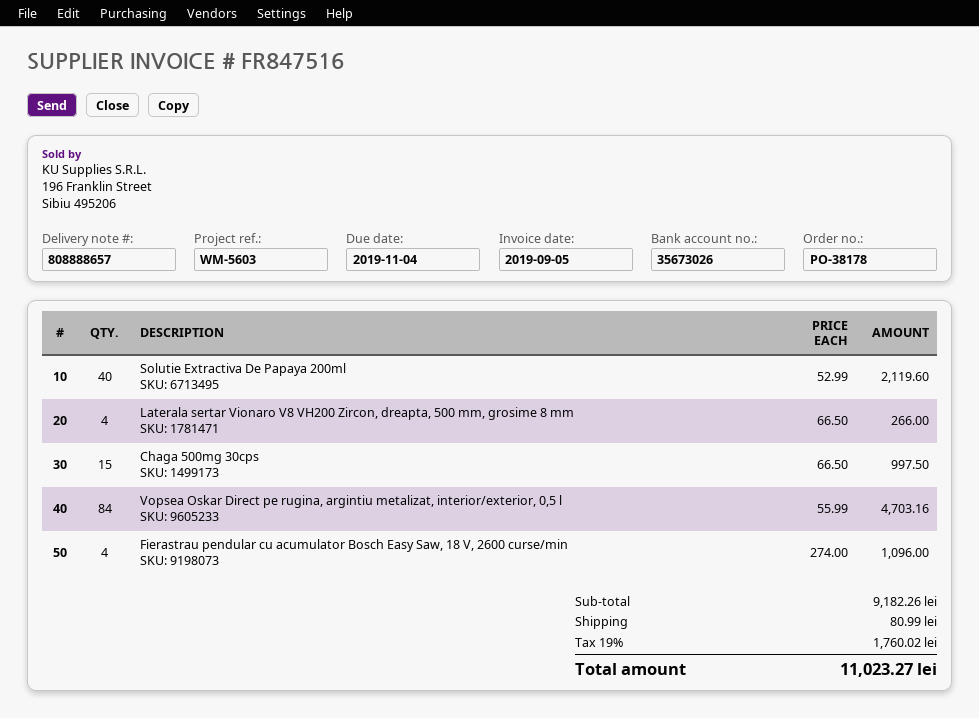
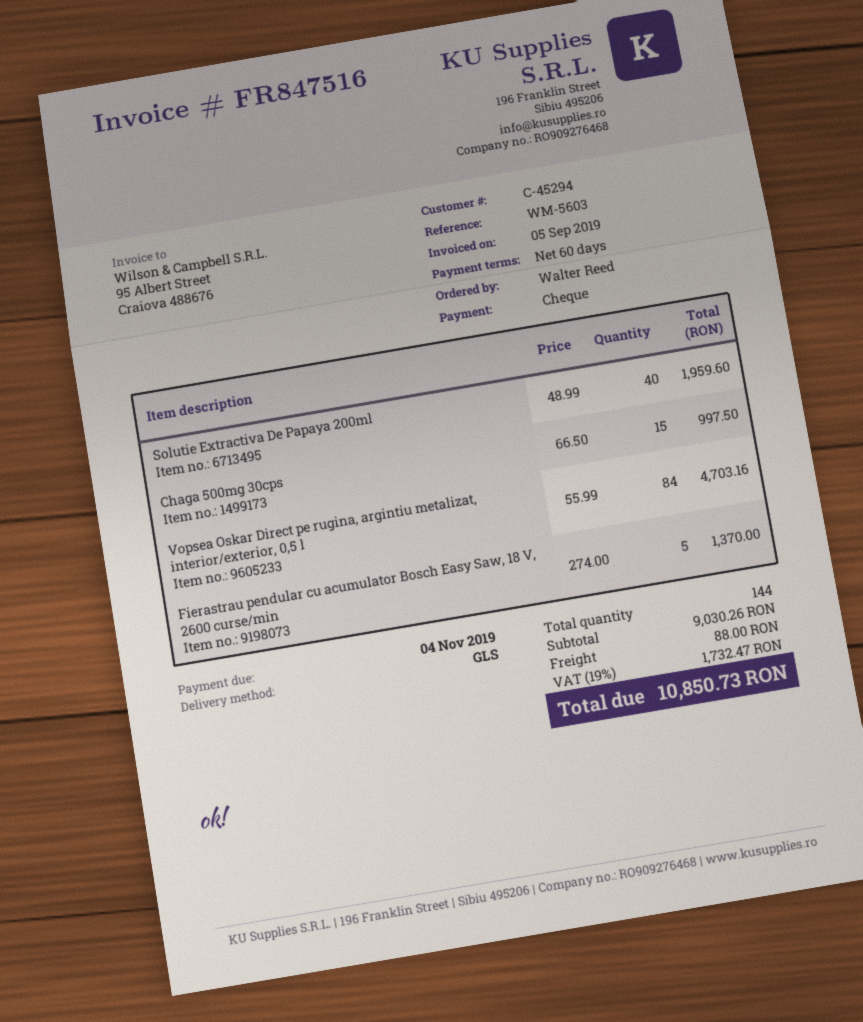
Solutie Extractiva De Papaya 200ml: 40 x 52.99 = 2119.60 -> 40 x 48.99 = 1959.60
Laterala sertar Vionaro V8 VH200 Zircon, dreapta, 500 mm, grosime 8 mm: 4 x 66.50 = 266.00 -> none
Fierastrau pendular cu acumulator Bosch Easy Saw, 18 V, 2600 curse/min: 4 x 274.00 = 1096.00 -> 5 x 274.00 = 1370.00
subtotal: 9182.26 -> 9030.26
shipping: 80.99 -> 88.00
tax: 19% = 1760.02 -> 19% = 1732.47
total: 11023.27 -> 10850.73

